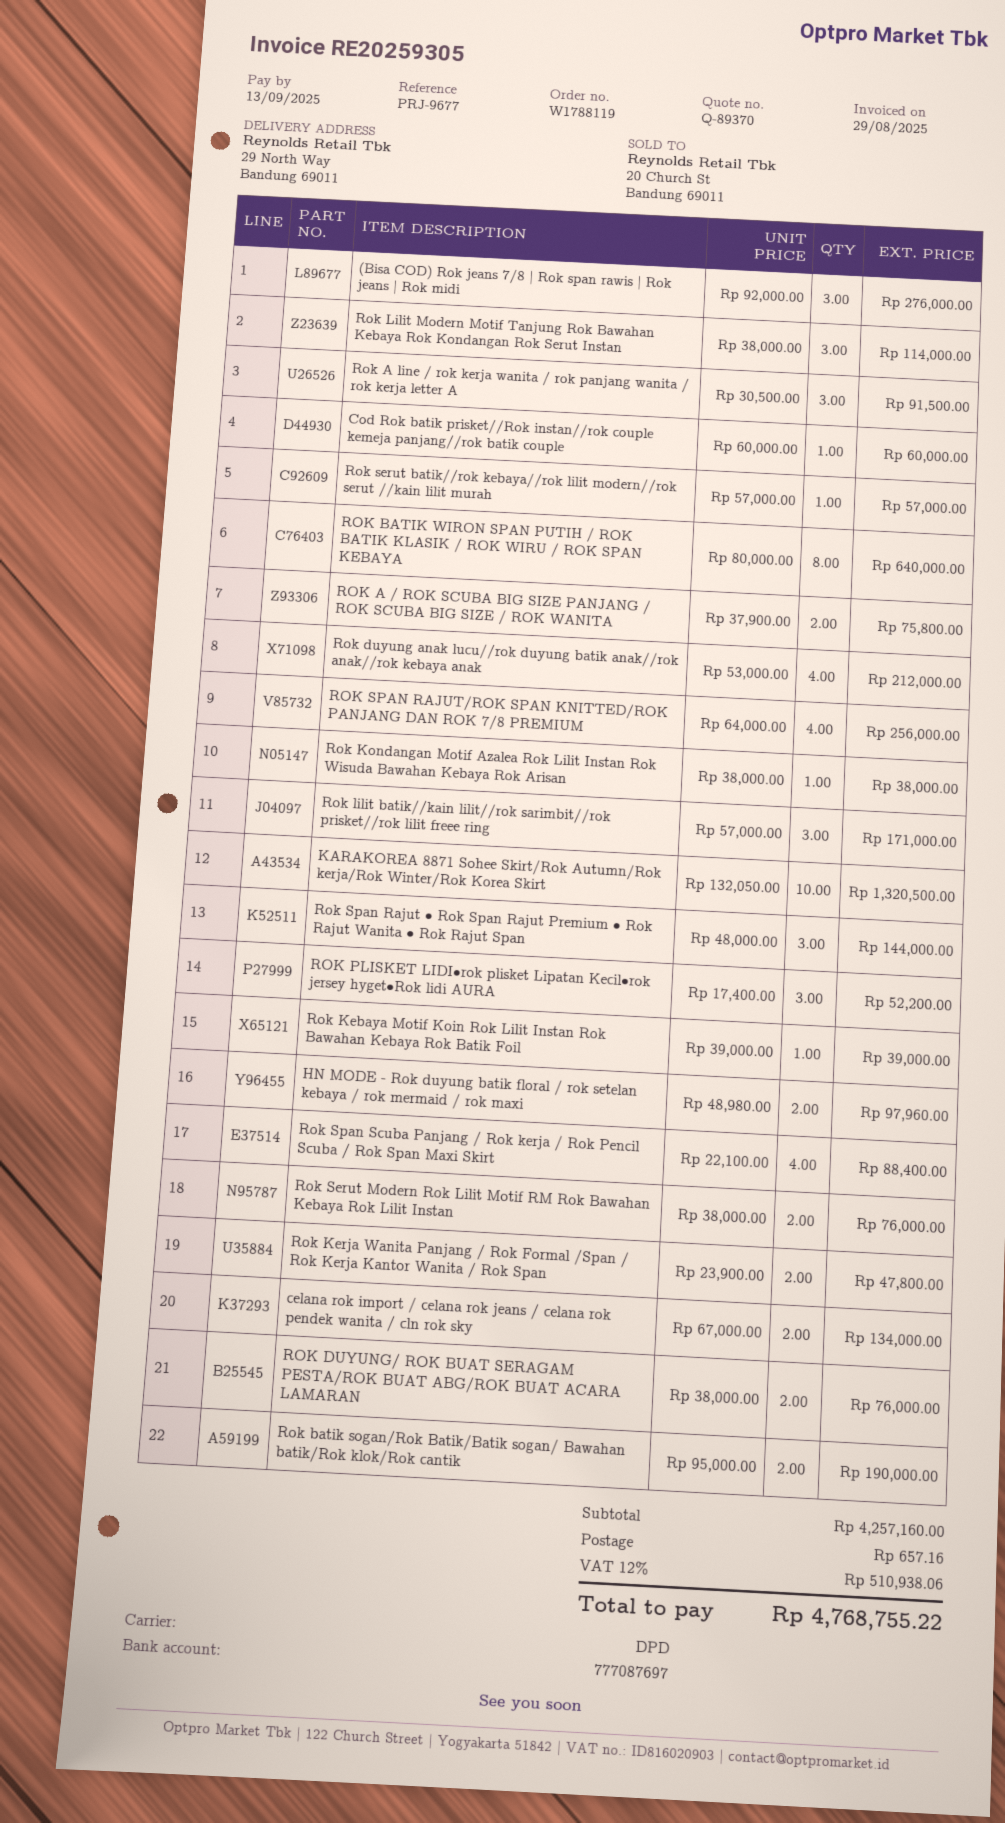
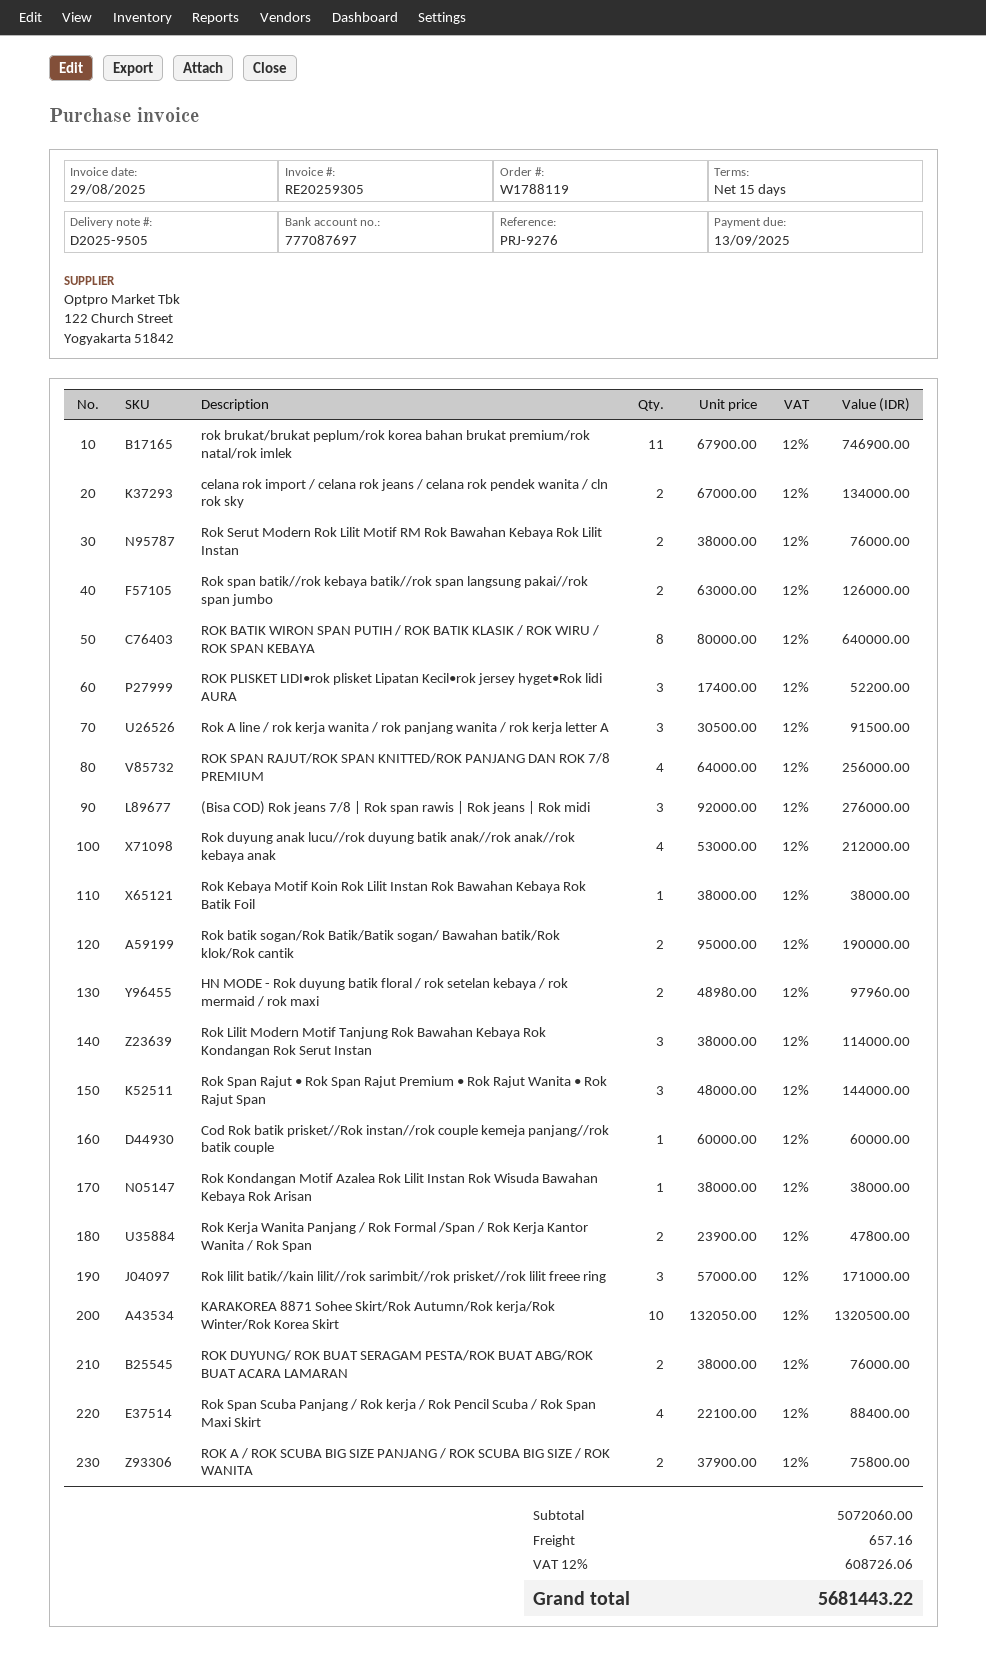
reference: PRJ-9677 -> PRJ-9276
Rok serut batik//rok kebaya//rok lilit modern//rok serut //kain lilit murah: 1 x 57000.00 = 57000.00 -> none
Rok Kebaya Motif Koin Rok Lilit Instan Rok Bawahan Kebaya Rok Batik Foil: 1 x 39000.00 = 39000.00 -> 1 x 38000.00 = 38000.00
rok brukat/brukat peplum/rok korea bahan brukat premium/rok natal/rok imlek: none -> 11 x 67900.00 = 746900.00
Rok span batik//rok kebaya batik//rok span langsung pakai//rok span jumbo: none -> 2 x 63000.00 = 126000.00
subtotal: 4257160.00 -> 5072060.00
tax: 12% = 510938.06 -> 12% = 608726.06
total: 4768755.22 -> 5681443.22

